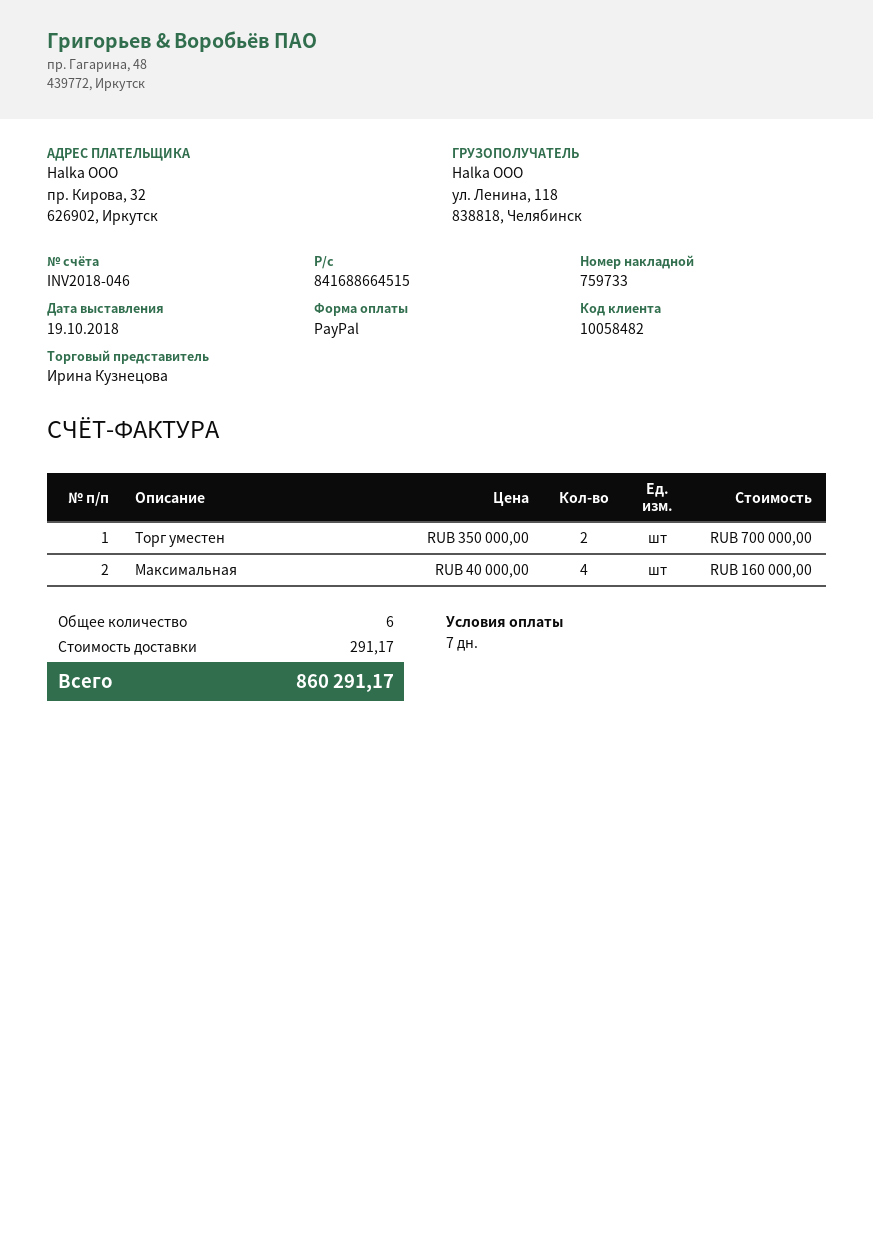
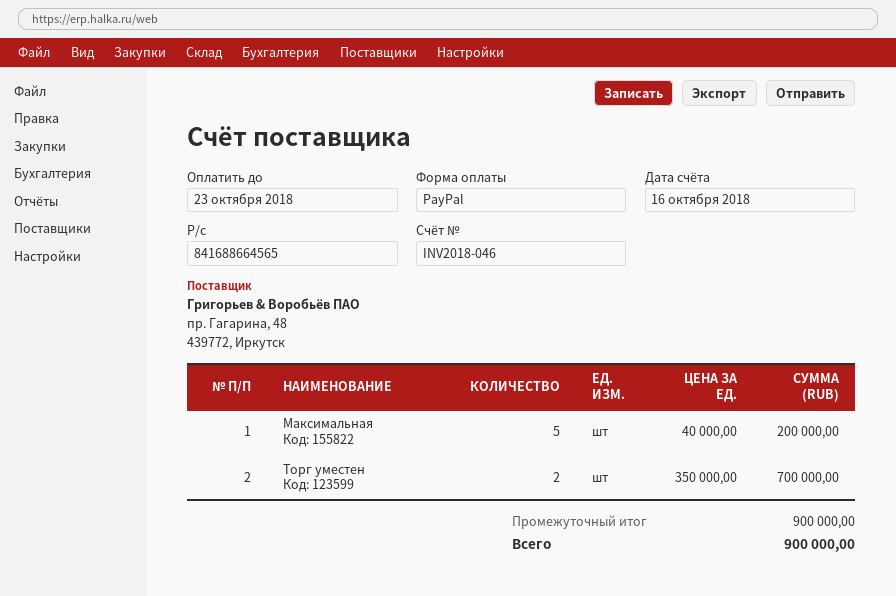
invoice date: 2018-10-19 -> 2018-10-16
bank account: 841688664515 -> 841688664565
Максимальная: 4 x 40000.00 = 160000.00 -> 5 x 40000.00 = 200000.00
shipping: 291.17 -> none
total: 860291.17 -> 900000.00

